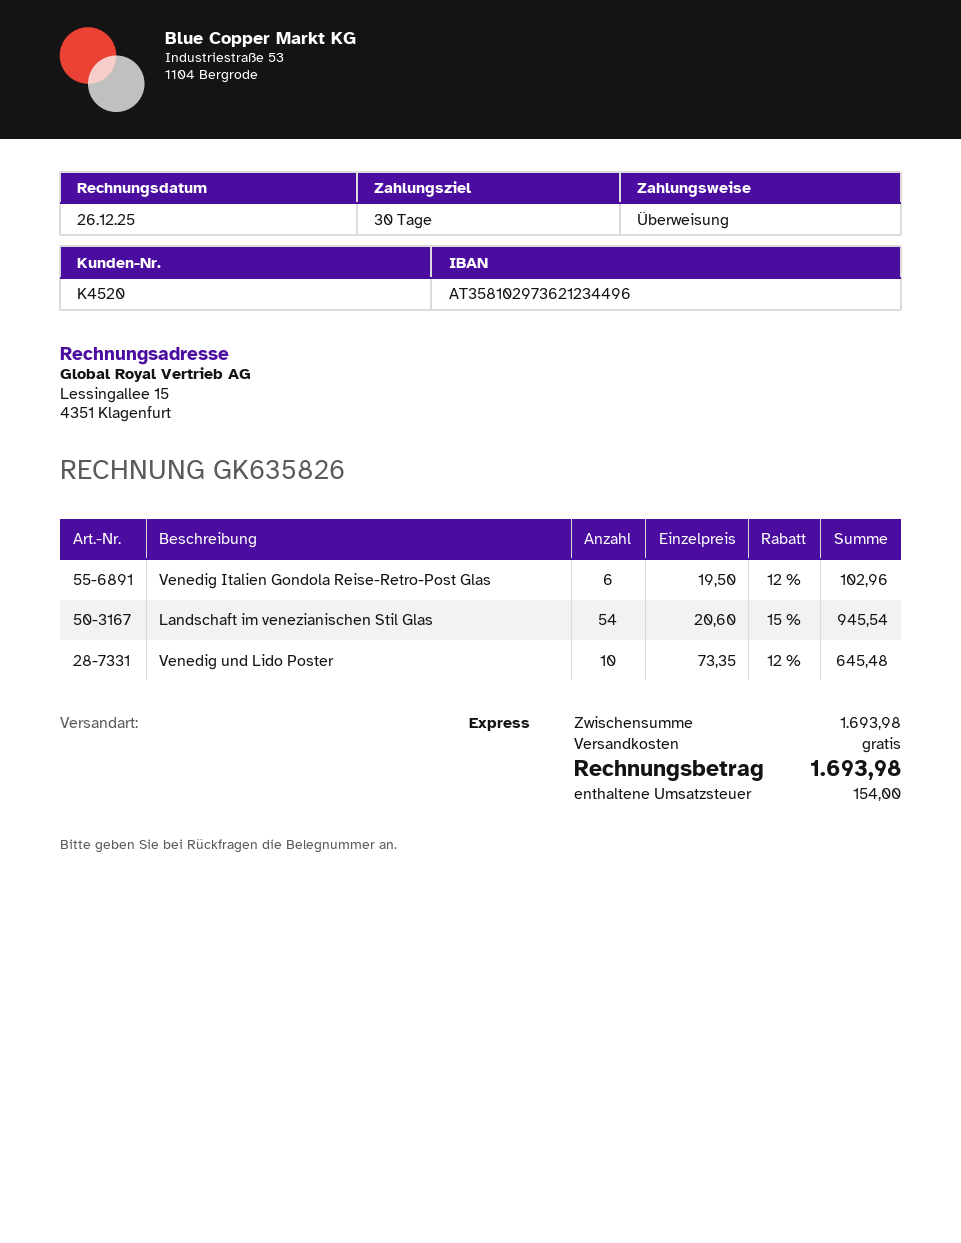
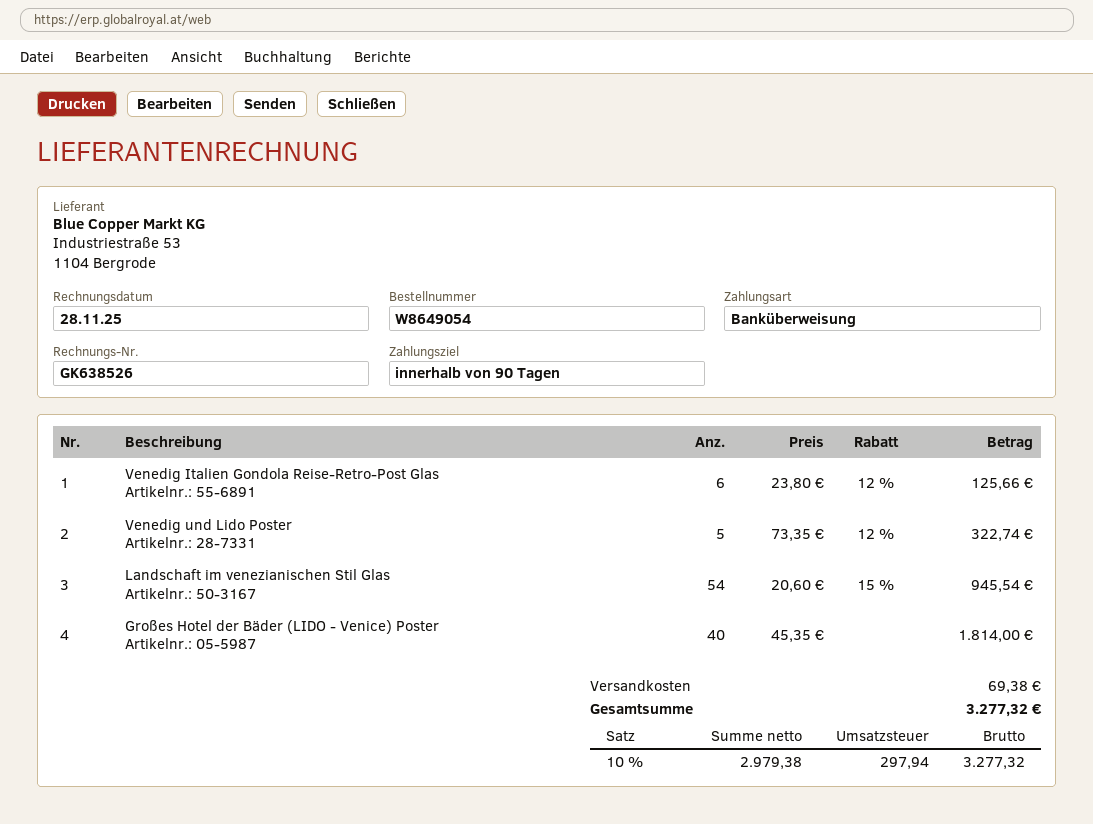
invoice number: GK635826 -> GK638526
invoice date: 2025-12-26 -> 2025-11-28
payment terms: 30 days -> 90 days
Venedig Italien Gondola Reise-Retro-Post Glas: 6 x 19.50 - 12% = 102.96 -> 6 x 23.80 - 12% = 125.66
Venedig und Lido Poster: 10 x 73.35 - 12% = 645.48 -> 5 x 73.35 - 12% = 322.74
Großes Hotel der Bäder (LIDO - Venice) Poster: none -> 40 x 45.35 = 1814.00
shipping: 0.00 -> 69.38
tax: 154.00 -> 297.94
total: 1693.98 -> 3277.32

